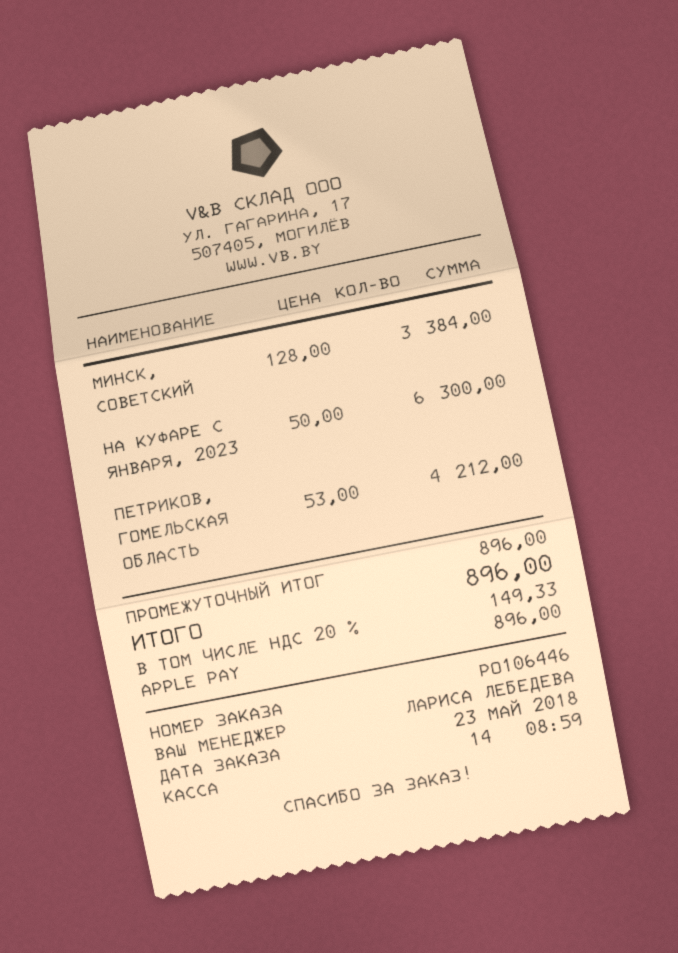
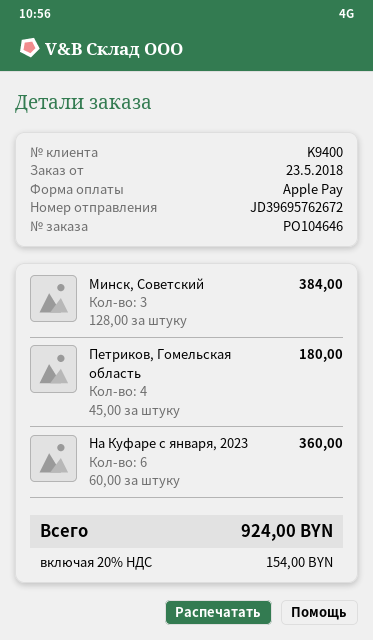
order number: PO106446 -> PO104646
НА КУФАРЕ С ЯНВАРЯ, 2023: 6 x 50.00 = 300.00 -> 6 x 60.00 = 360.00
ПЕТРИКОВ, ГОМЕЛЬСКАЯ ОБЛАСТЬ: 4 x 53.00 = 212.00 -> 4 x 45.00 = 180.00
tax: 20% = 149.33 -> 20% = 154.00
total: 896.00 -> 924.00

